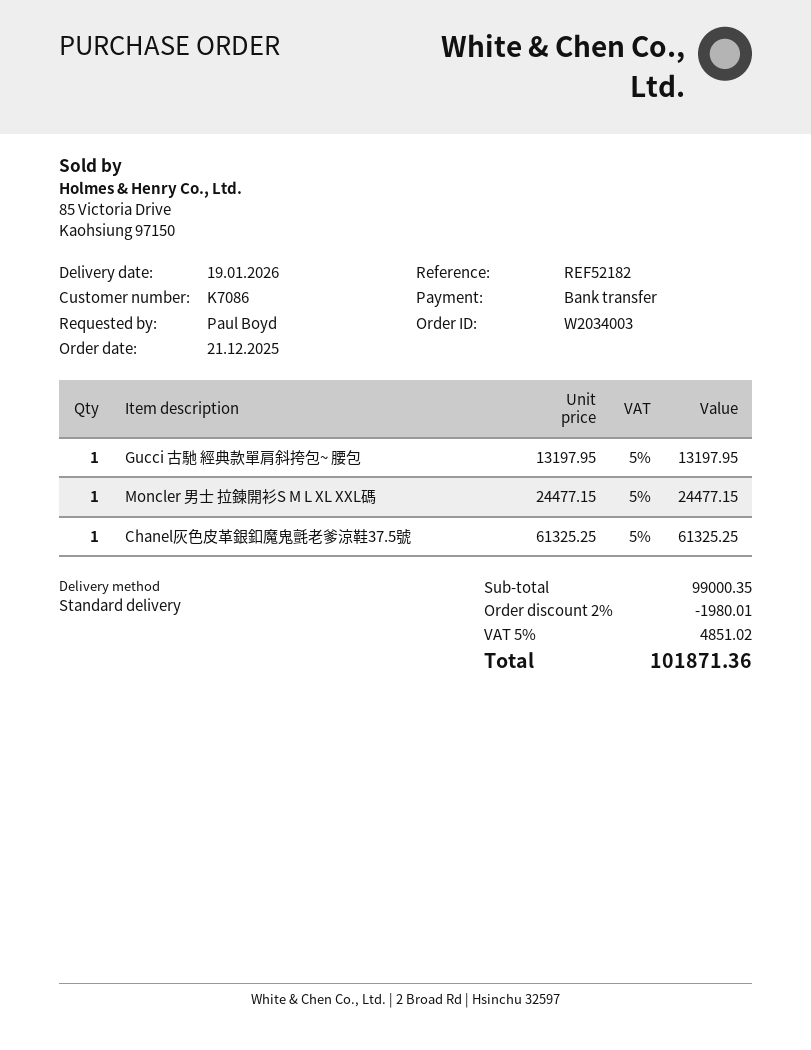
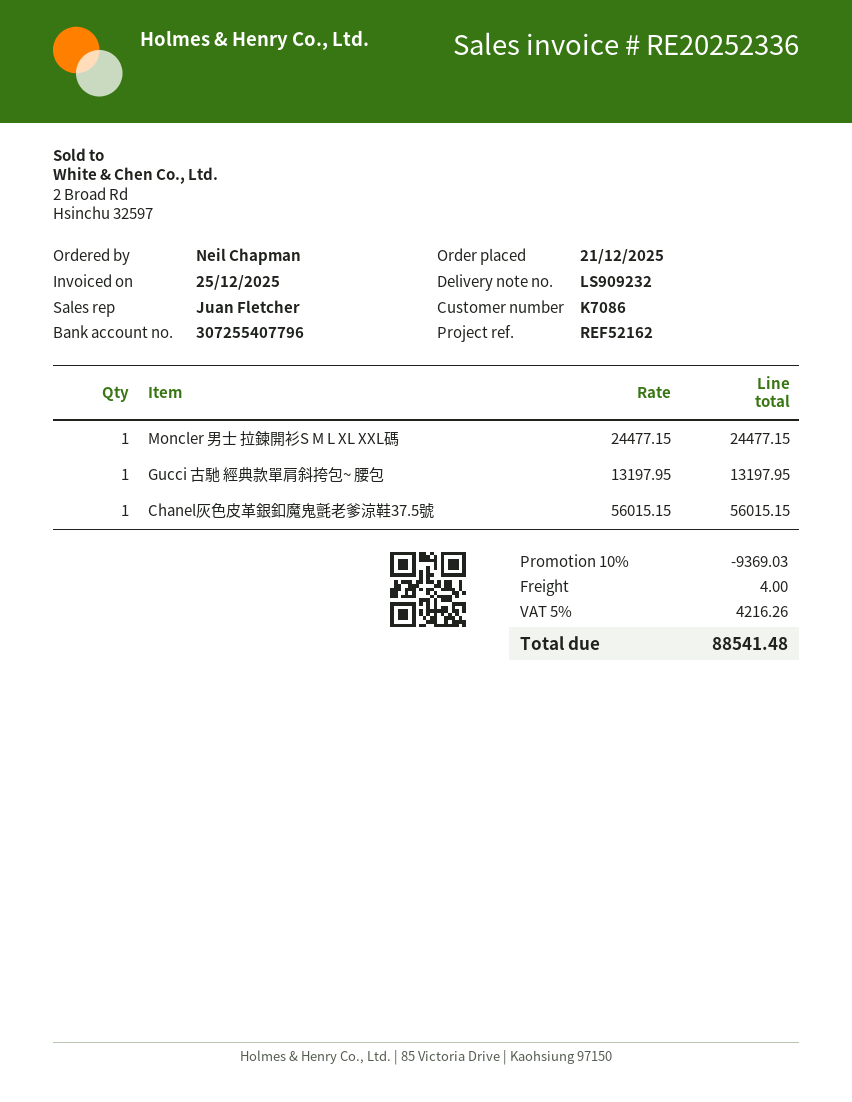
reference: REF52182 -> REF52162
ordered by: Paul Boyd -> Neil Chapman
Chanel灰色皮革銀釦魔鬼氈老爹涼鞋37.5號: 1 x 61325.25 = 61325.25 -> 1 x 56015.15 = 56015.15
discount: 2% = 1980.01 -> 10% = 9369.03
shipping: none -> 4.00
tax: 5% = 4851.02 -> 5% = 4216.26
total: 101871.36 -> 88541.48

